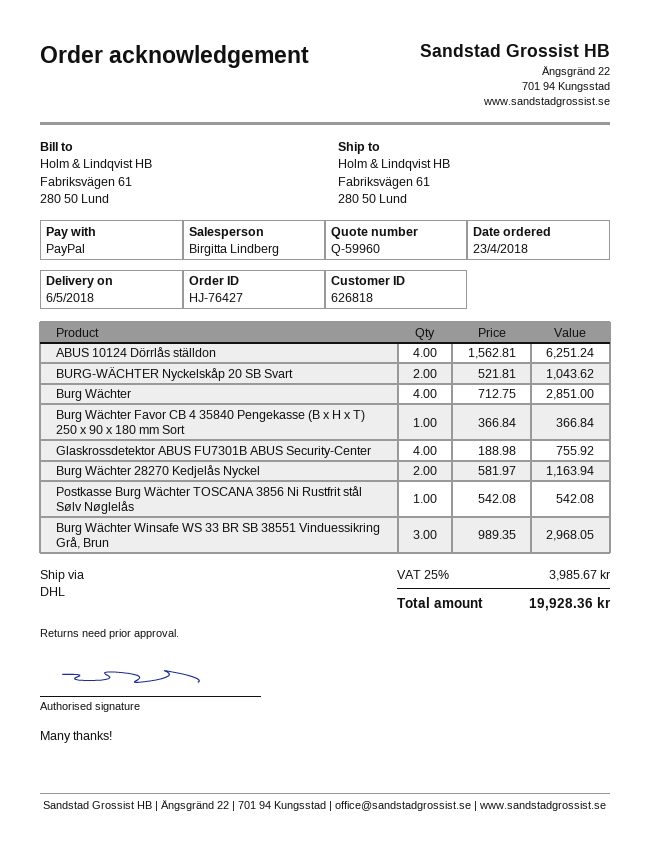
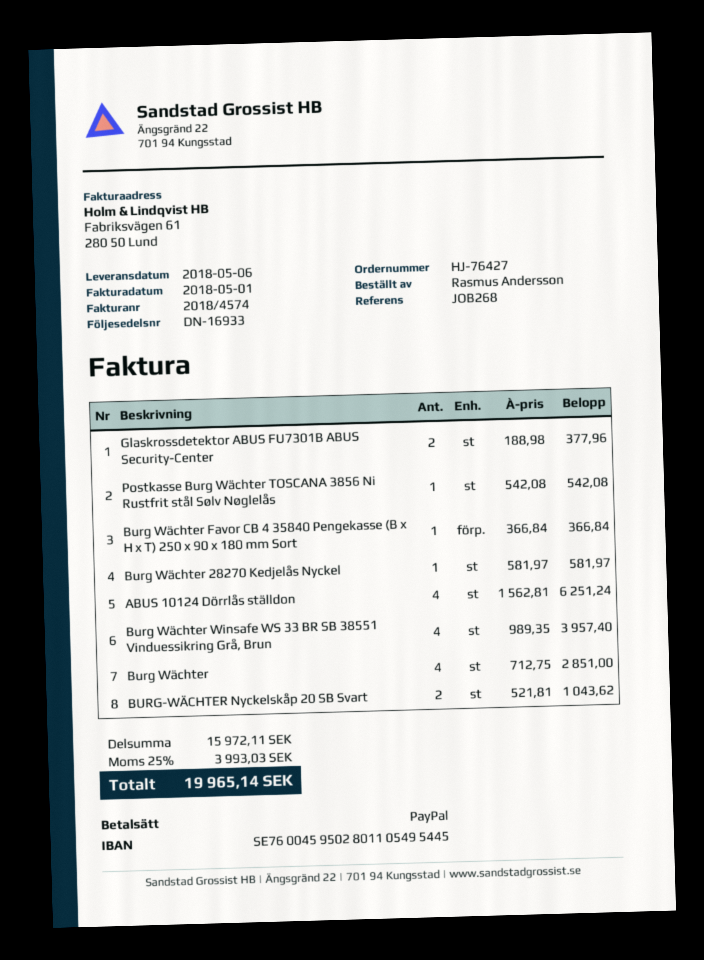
Glaskrossdetektor ABUS FU7301B ABUS Security-Center: 4 x 188.98 = 755.92 -> 2 x 188.98 = 377.96
Burg Wächter 28270 Kedjelås Nyckel: 2 x 581.97 = 1163.94 -> 1 x 581.97 = 581.97
Burg Wächter Winsafe WS 33 BR SB 38551 Vinduessikring Grå, Brun: 3 x 989.35 = 2968.05 -> 4 x 989.35 = 3957.40
tax: 25% = 3985.67 -> 25% = 3993.03
total: 19928.36 -> 19965.14

